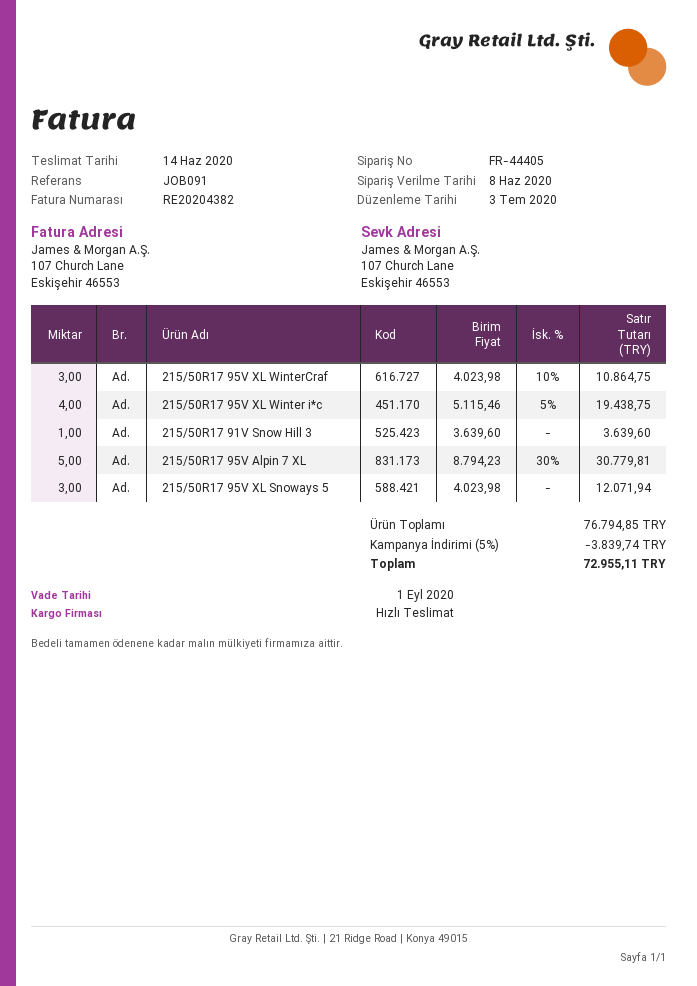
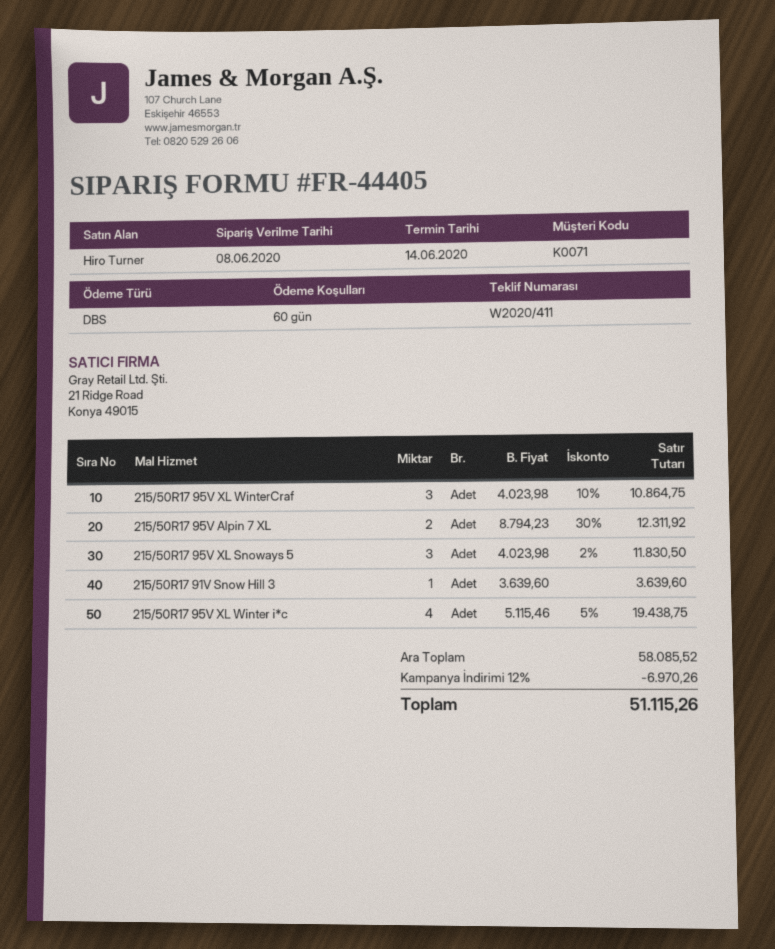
215/50R17 95V Alpin 7 XL: 5 x 8794.23 - 30% = 30779.81 -> 2 x 8794.23 - 30% = 12311.92
215/50R17 95V XL Snoways 5: 3 x 4023.98 = 12071.94 -> 3 x 4023.98 - 2% = 11830.50
subtotal: 76794.85 -> 58085.52
discount: 5% = 3839.74 -> 12% = 6970.26
total: 72955.11 -> 51115.26

